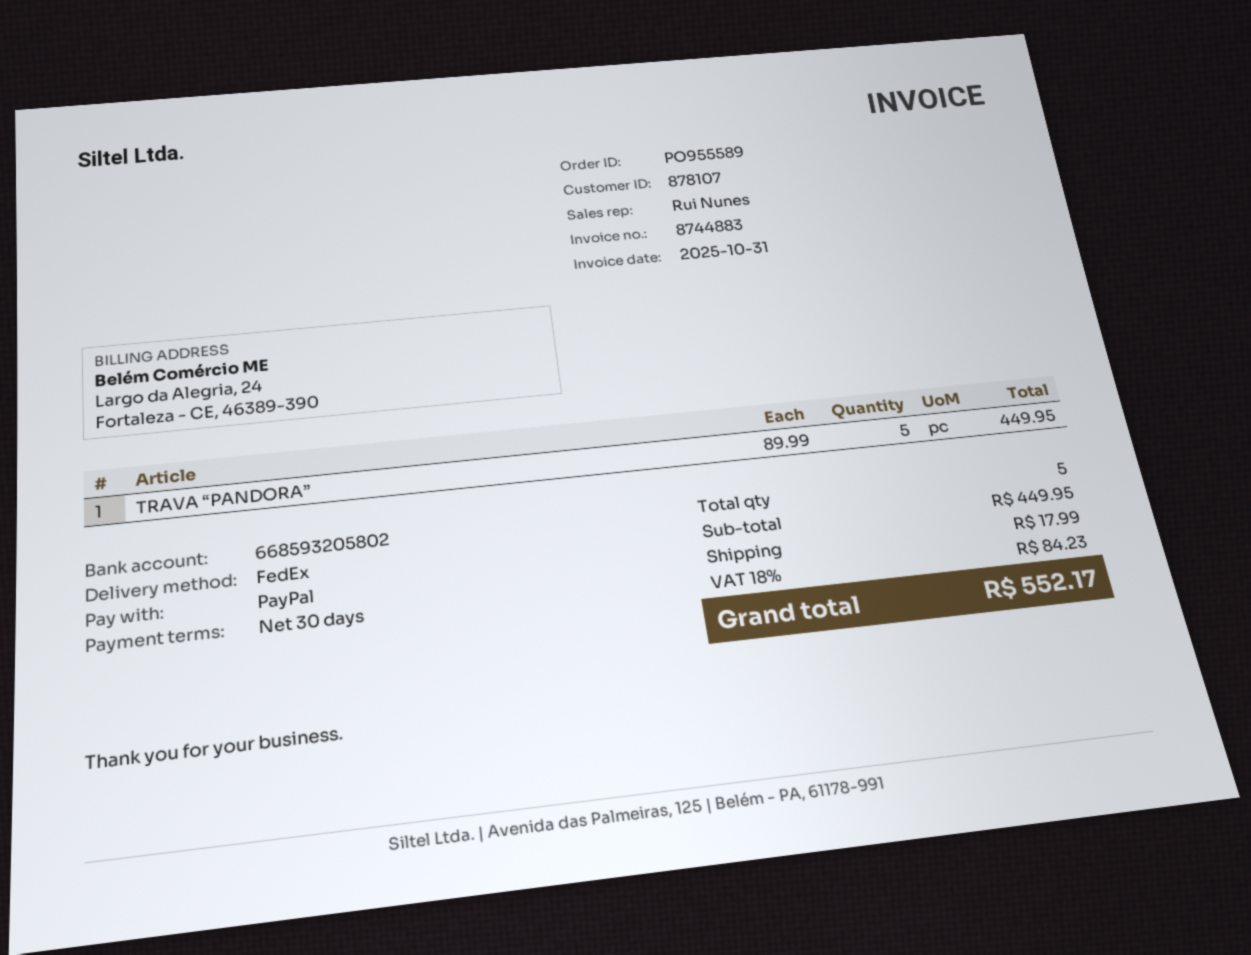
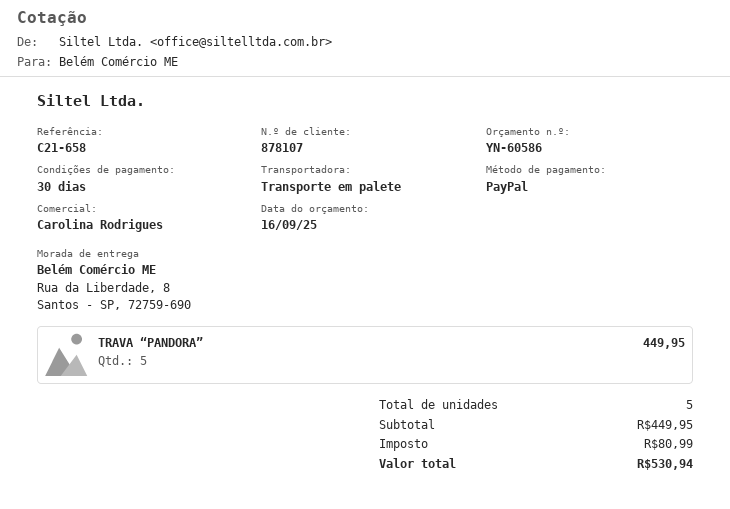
sales rep: Rui Nunes -> Carolina Rodrigues
shipping method: FedEx -> pallet freight
shipping: 17.99 -> none
tax: 84.23 -> 80.99
total: 552.17 -> 530.94

